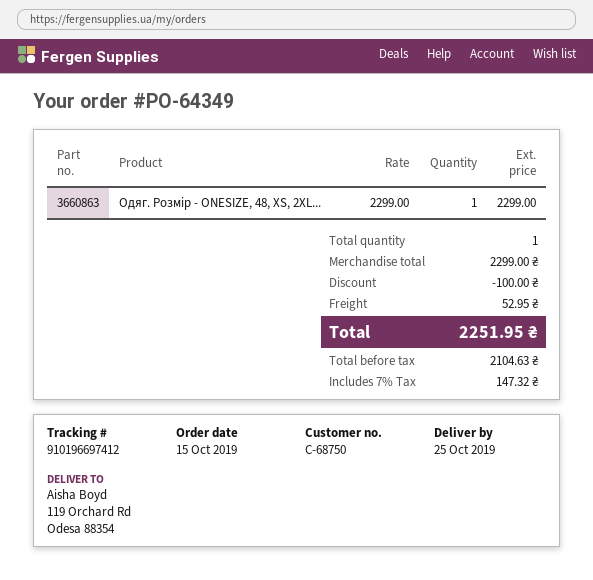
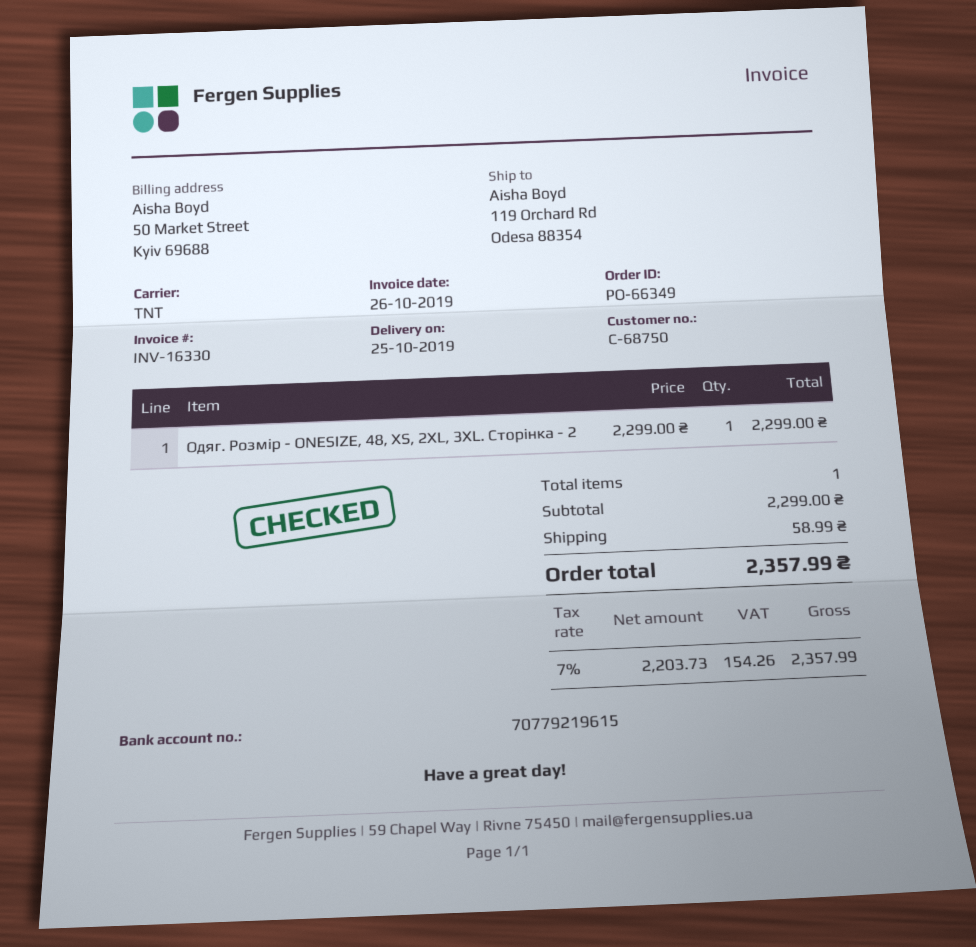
order number: PO-64349 -> PO-66349
discount: 100.00 -> none
shipping: 52.95 -> 58.99
net: 2104.63 -> 2203.73
tax: 7% = 147.32 -> 7% = 154.26
total: 2251.95 -> 2357.99

